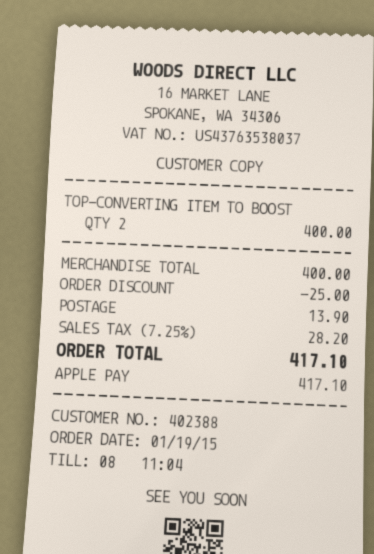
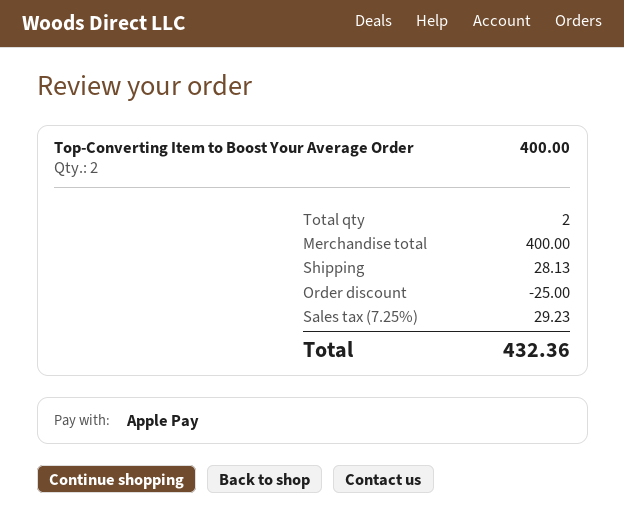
shipping: 13.90 -> 28.13
tax: 7.25% = 28.20 -> 7.25% = 29.23
total: 417.10 -> 432.36

